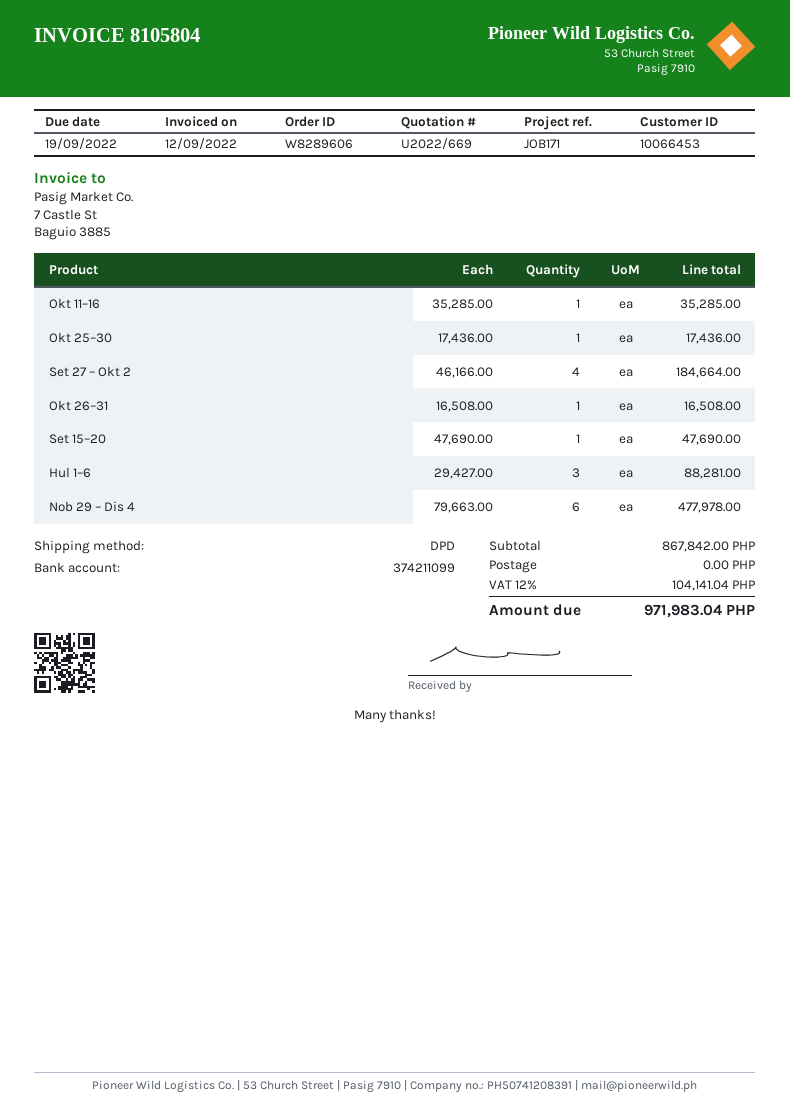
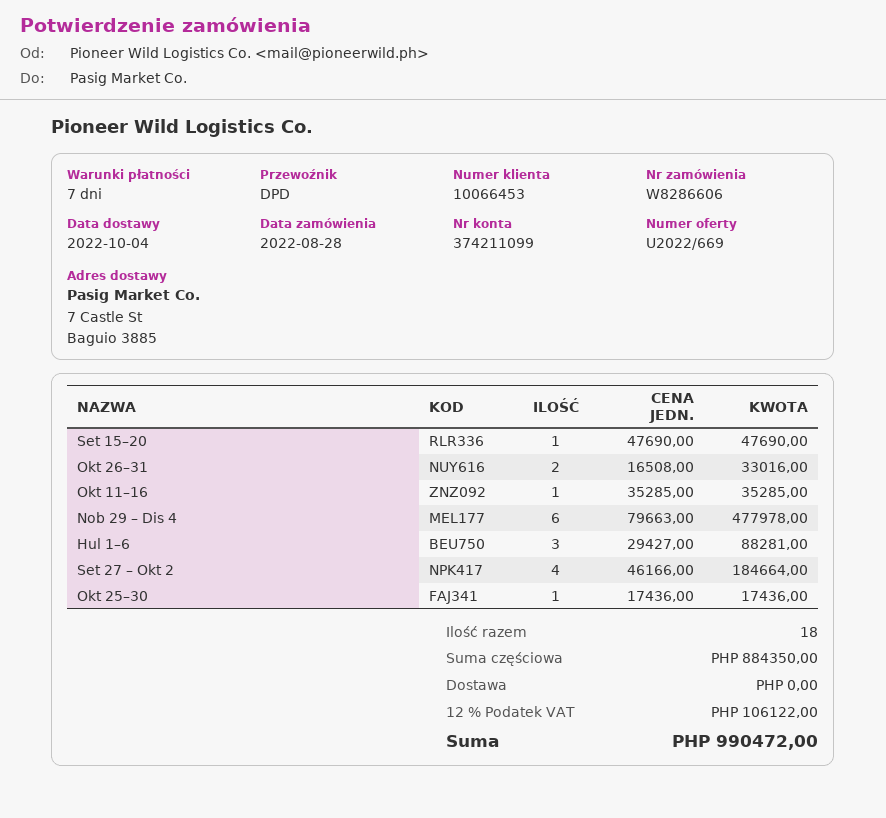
order number: W8289606 -> W8286606
Okt 26–31: 1 x 16508.00 = 16508.00 -> 2 x 16508.00 = 33016.00
subtotal: 867842.00 -> 884350.00
tax: 12% = 104141.04 -> 12% = 106122.00
total: 971983.04 -> 990472.00

